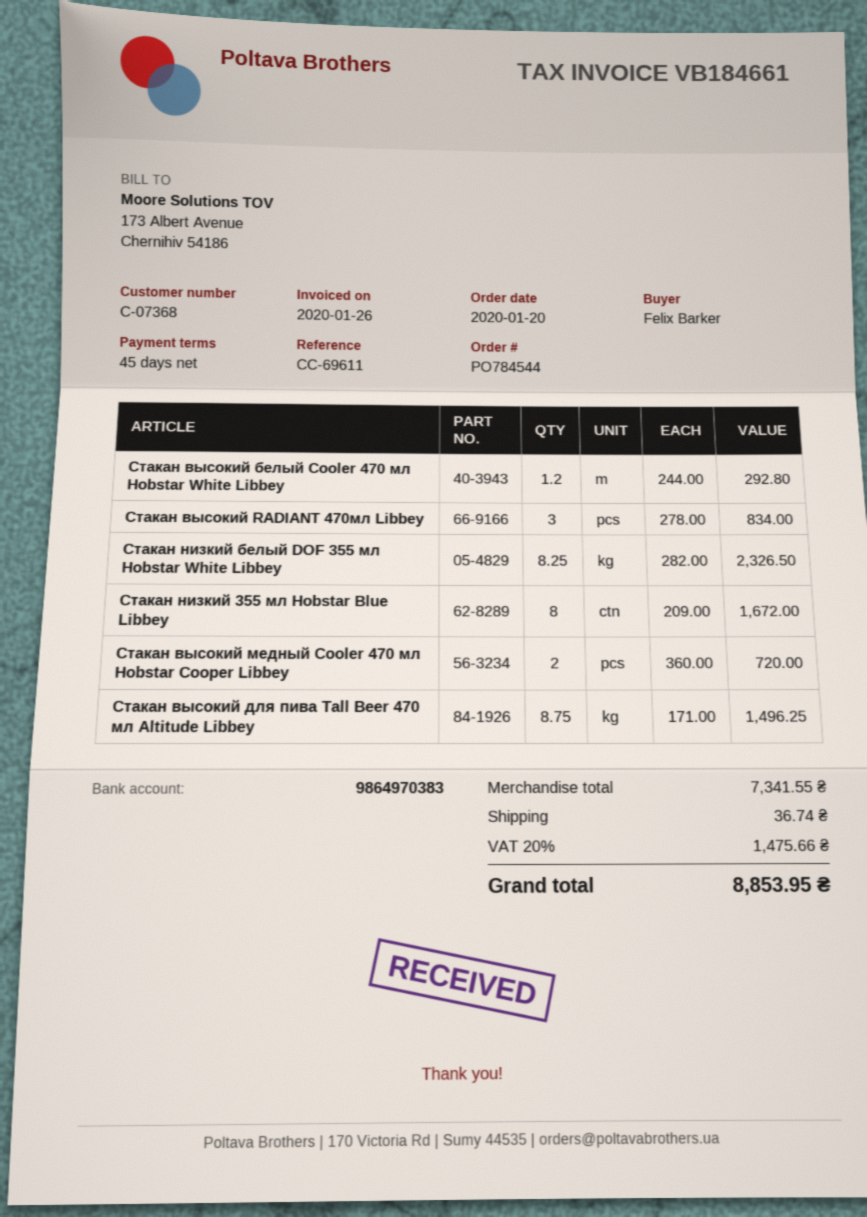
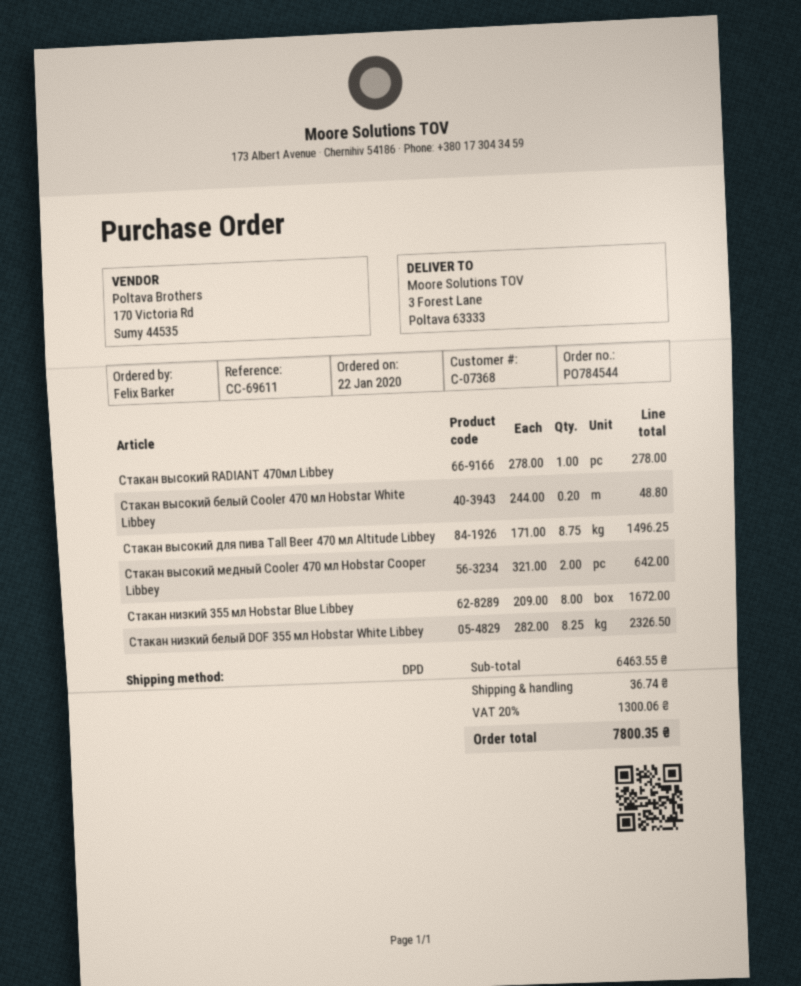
order date: 2020-01-20 -> 2020-01-22
Стакан высокий белый Cooler 470 мл Hobstar White Libbey: 1.2 x 244.00 = 292.80 -> 0.2 x 244.00 = 48.80
Стакан высокий RADIANT 470мл Libbey: 3 x 278.00 = 834.00 -> 1 x 278.00 = 278.00
Стакан высокий медный Cooler 470 мл Hobstar Cooper Libbey: 2 x 360.00 = 720.00 -> 2 x 321.00 = 642.00
subtotal: 7341.55 -> 6463.55
tax: 20% = 1475.66 -> 20% = 1300.06
total: 8853.95 -> 7800.35

